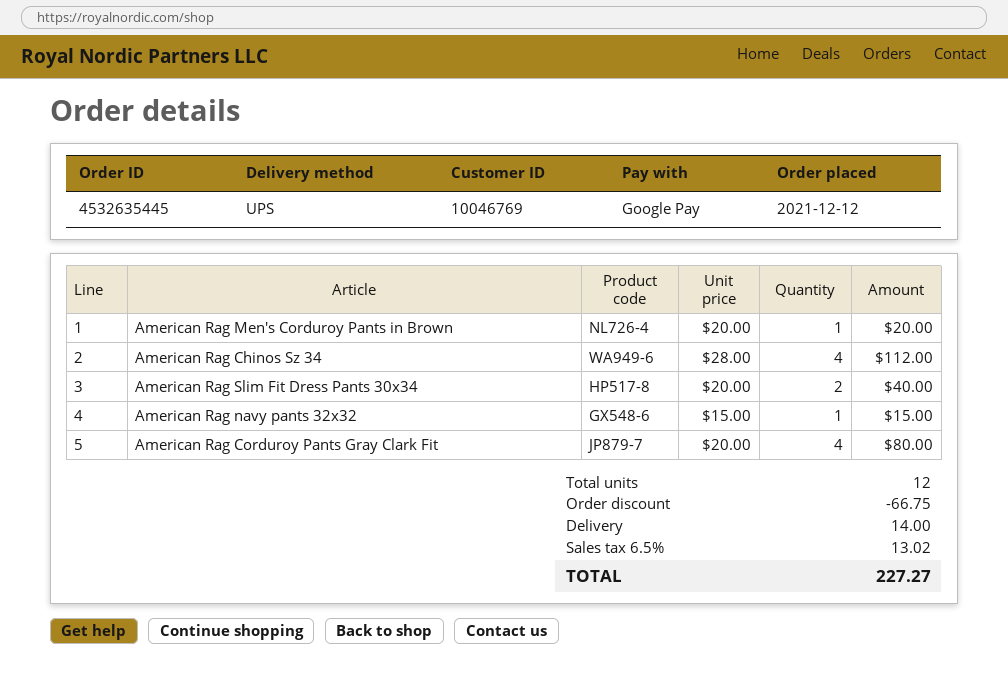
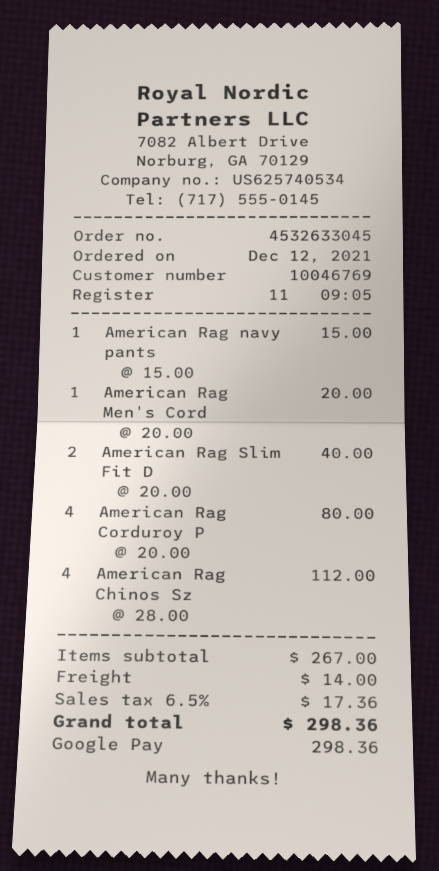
order number: 4532635445 -> 4532633045
discount: 66.75 -> none
tax: 6.5% = 13.02 -> 6.5% = 17.36
total: 227.27 -> 298.36

